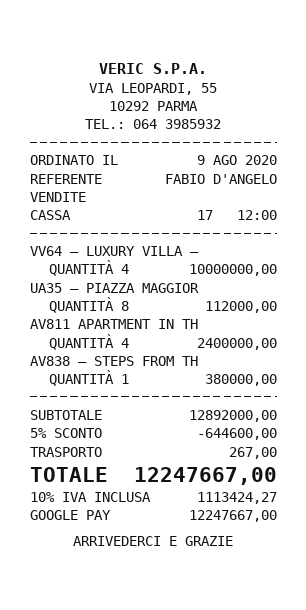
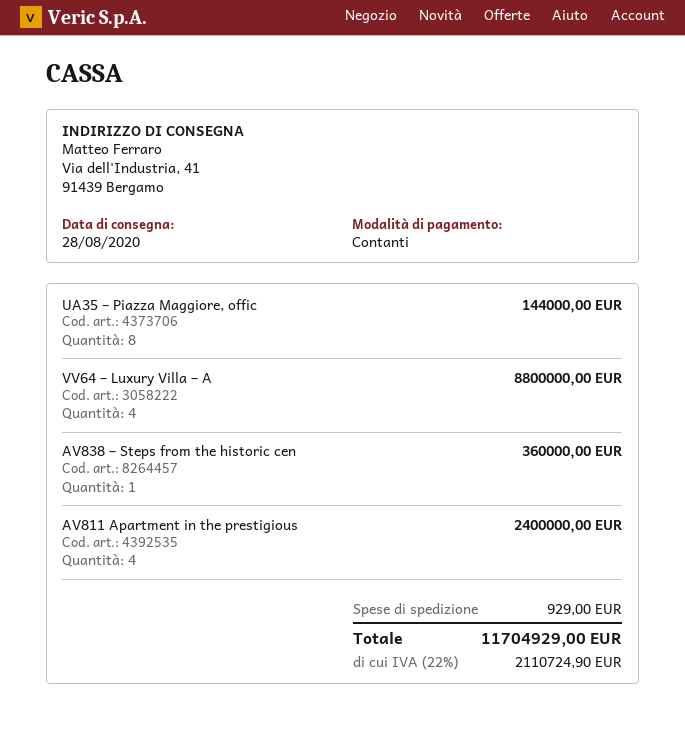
payment method: Google Pay -> cash
VV64 – LUXURY VILLA –: 4 for 10000000.00 -> 4 for 8800000.00
UA35 – PIAZZA MAGGIOR: 8 for 112000.00 -> 8 for 144000.00
AV838 – STEPS FROM TH: 1 for 380000.00 -> 1 for 360000.00
discount: 5% = 644600.00 -> none
shipping: 267.00 -> 929.00
tax: 10% = 1113424.27 -> 22% = 2110724.90
total: 12247667.00 -> 11704929.00

